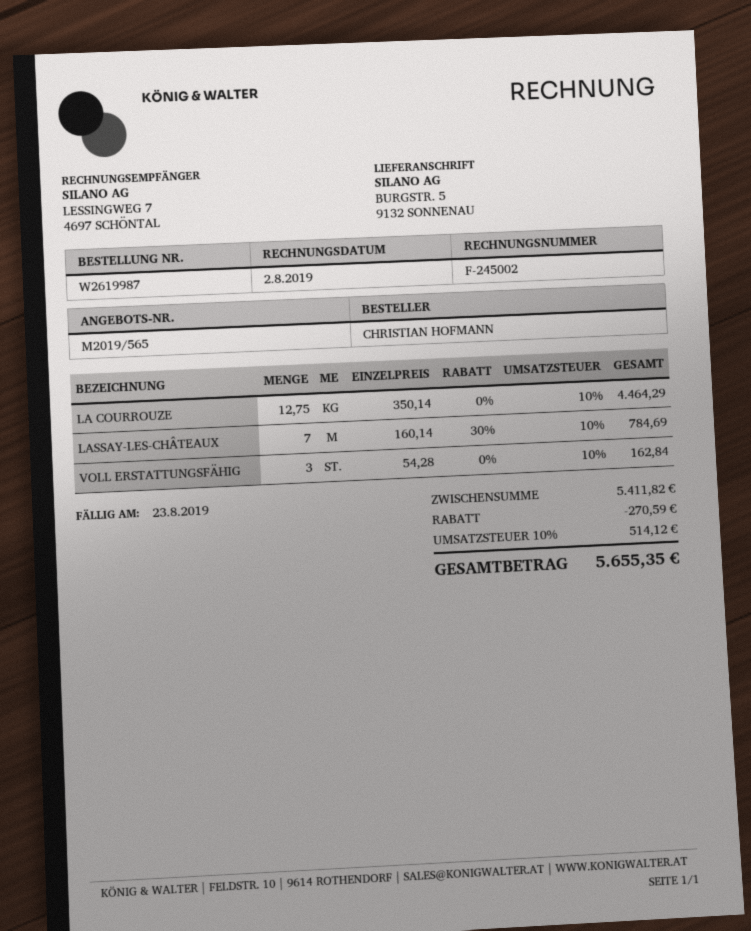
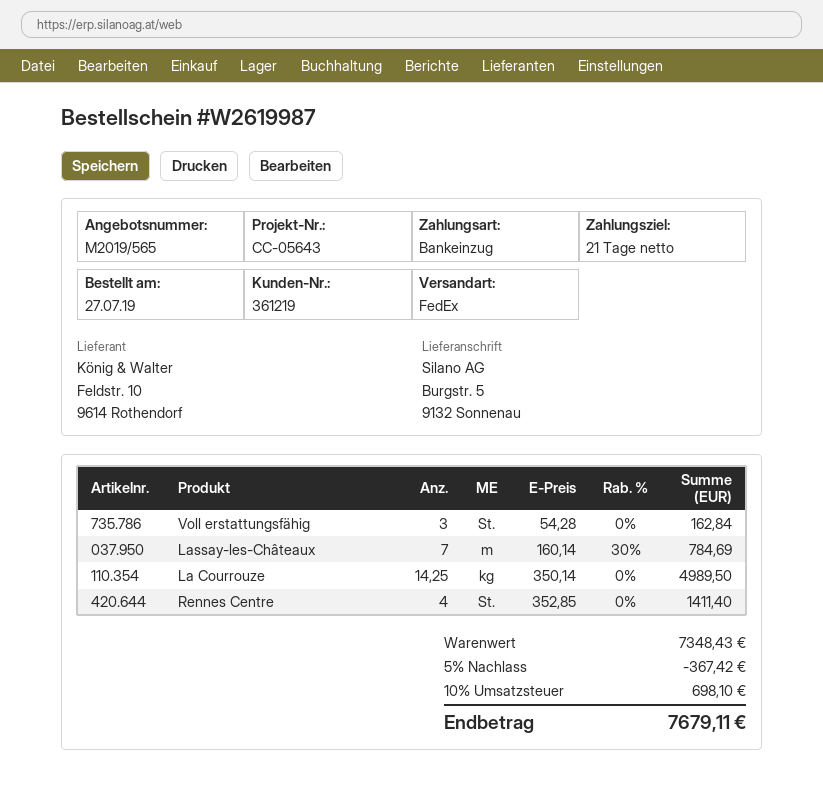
LA COURROUZE: 12.75 x 350.14 = 4464.29 -> 14.25 x 350.14 = 4989.50
Rennes Centre: none -> 4 x 352.85 = 1411.40
subtotal: 5411.82 -> 7348.43
discount: 270.59 -> 367.42
tax: 10% = 514.12 -> 10% = 698.10
total: 5655.35 -> 7679.11

